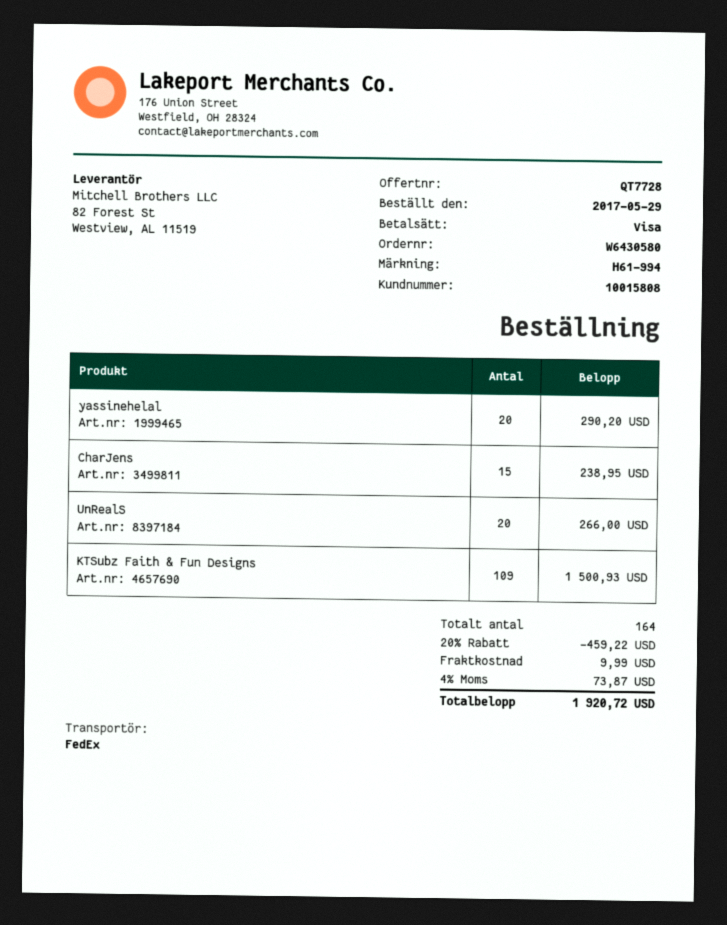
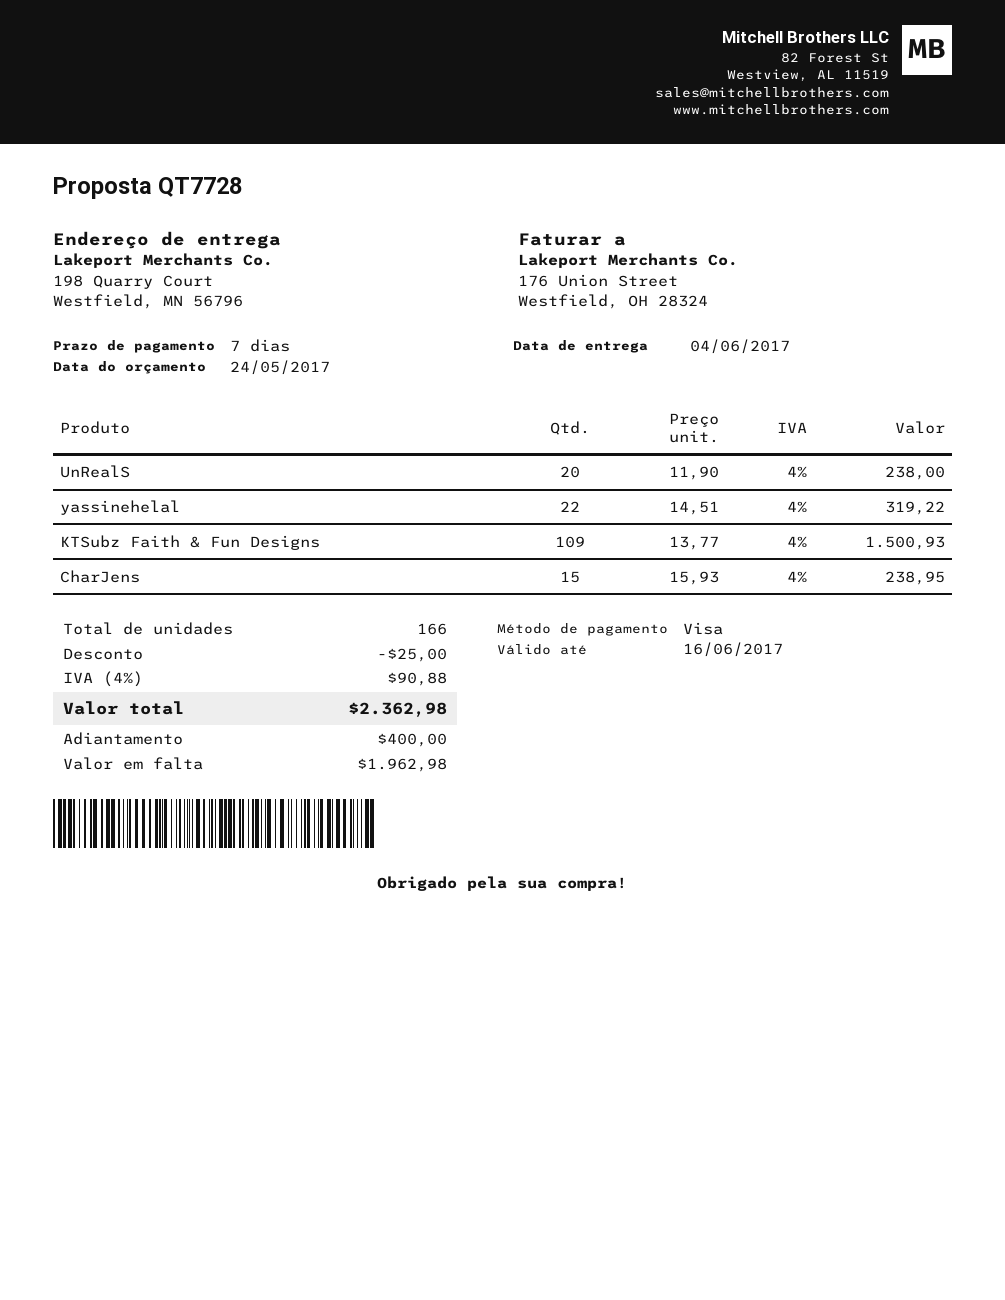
yassinehelal: 20 for 290.20 -> 22 for 319.22
UnRealS: 20 for 266.00 -> 20 for 238.00
total quantity: 164 -> 166
discount: 459.22 -> 25.00
shipping: 9.99 -> none
tax: 4% = 73.87 -> 4% = 90.88
total: 1920.72 -> 2362.98

